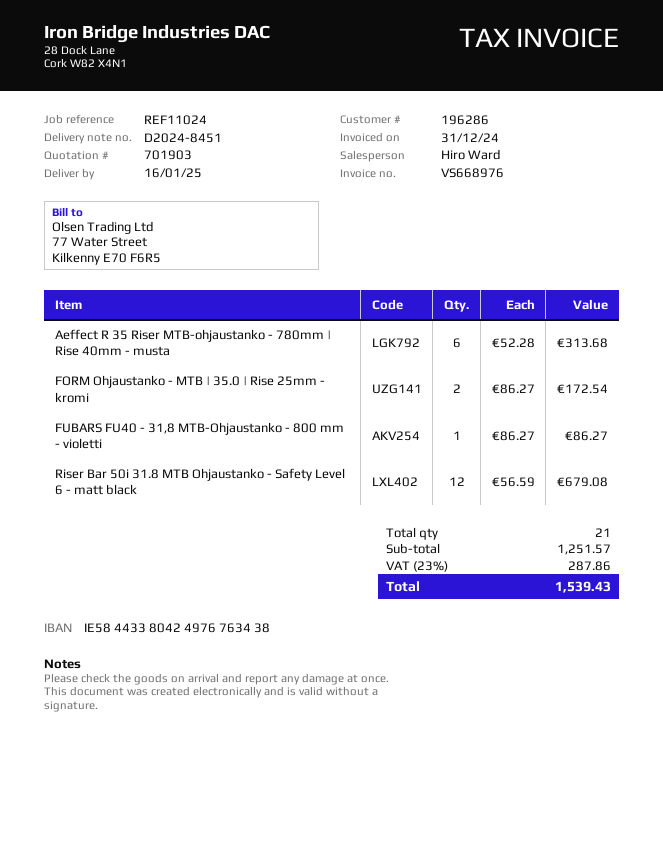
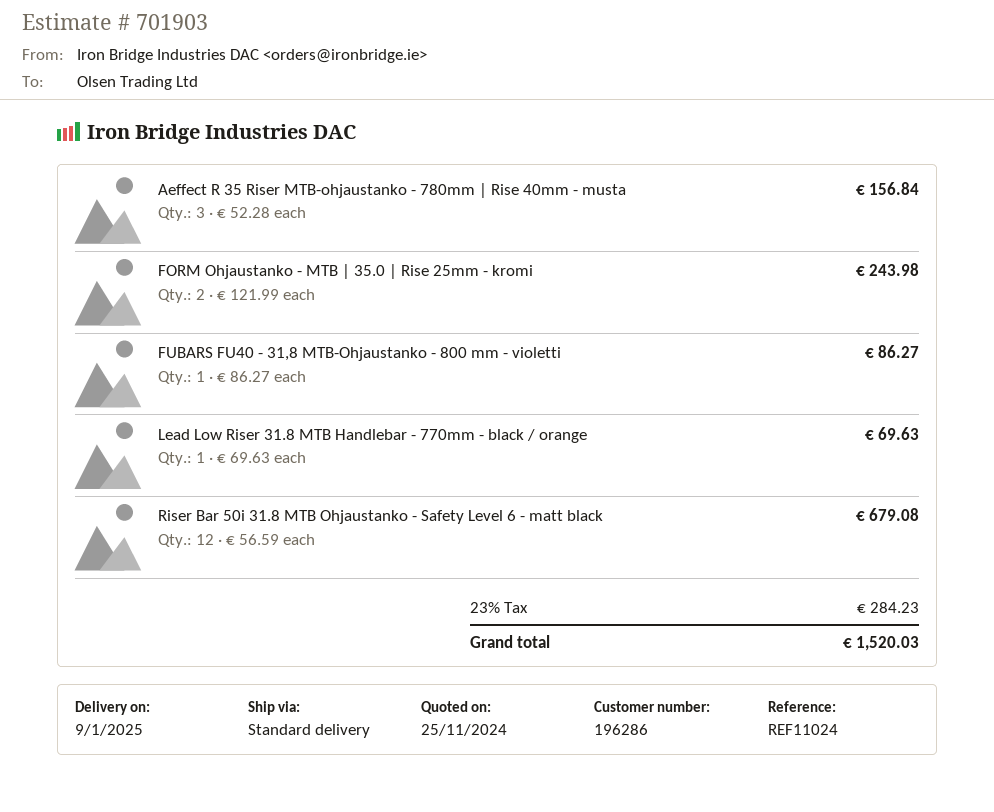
delivery date: 2025-01-16 -> 2025-01-09
Aeffect R 35 Riser MTB-ohjaustanko - 780mm | Rise 40mm - musta: 6 x 52.28 = 313.68 -> 3 x 52.28 = 156.84
FORM Ohjaustanko - MTB | 35.0 | Rise 25mm - kromi: 2 x 86.27 = 172.54 -> 2 x 121.99 = 243.98
Lead Low Riser 31.8 MTB Handlebar - 770mm - black / orange: none -> 1 x 69.63 = 69.63
tax: 23% = 287.86 -> 23% = 284.23
total: 1539.43 -> 1520.03

